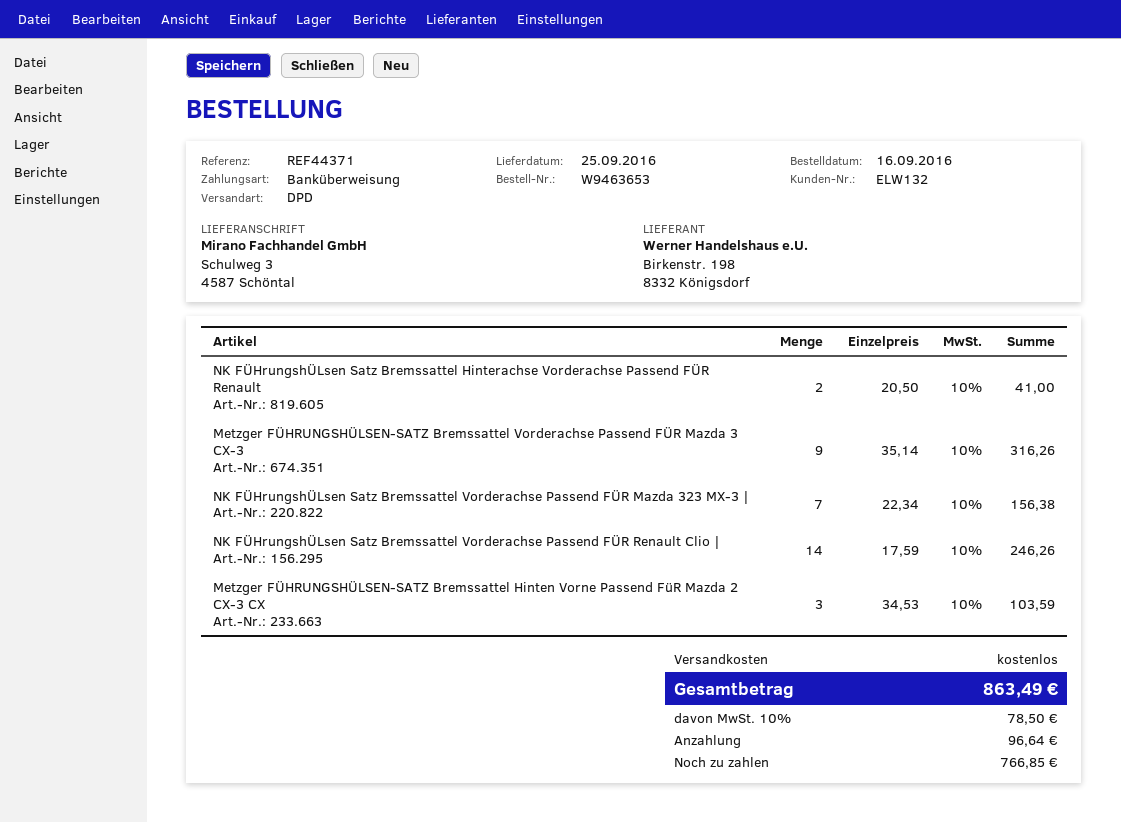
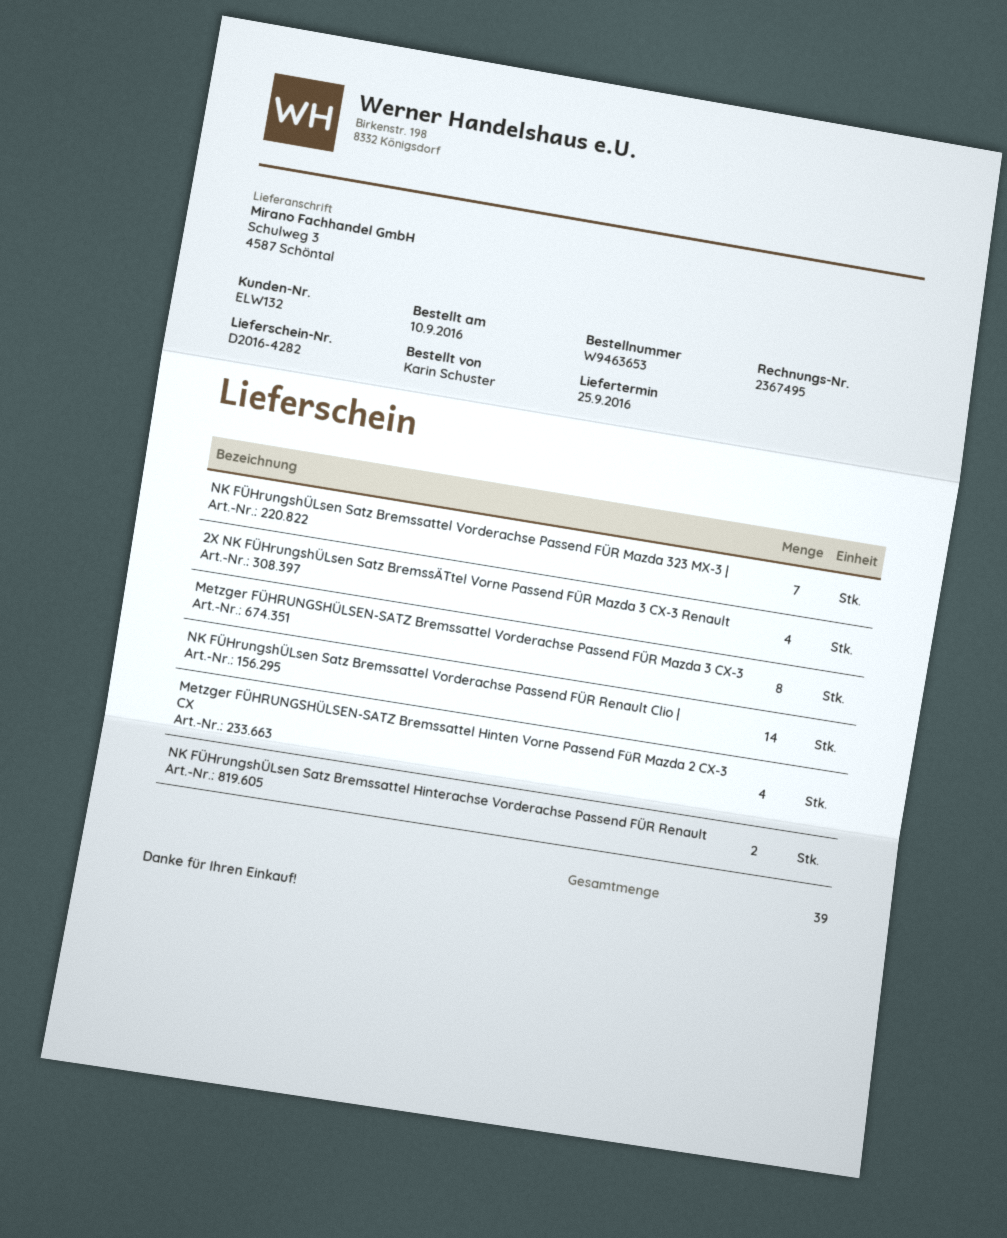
order date: 2016-09-16 -> 2016-09-10
Metzger FÜHRUNGSHÜLSEN-SATZ Bremssattel Vorderachse Passend FÜR Mazda 3 CX-3: 9 -> 8
Metzger FÜHRUNGSHÜLSEN-SATZ Bremssattel Hinten Vorne Passend FüR Mazda 2 CX-3 CX: 3 -> 4
2X NK FÜHrungshÜLsen Satz BremssÄTtel Vorne Passend FÜR Mazda 3 CX-3 Renault: none -> 4

